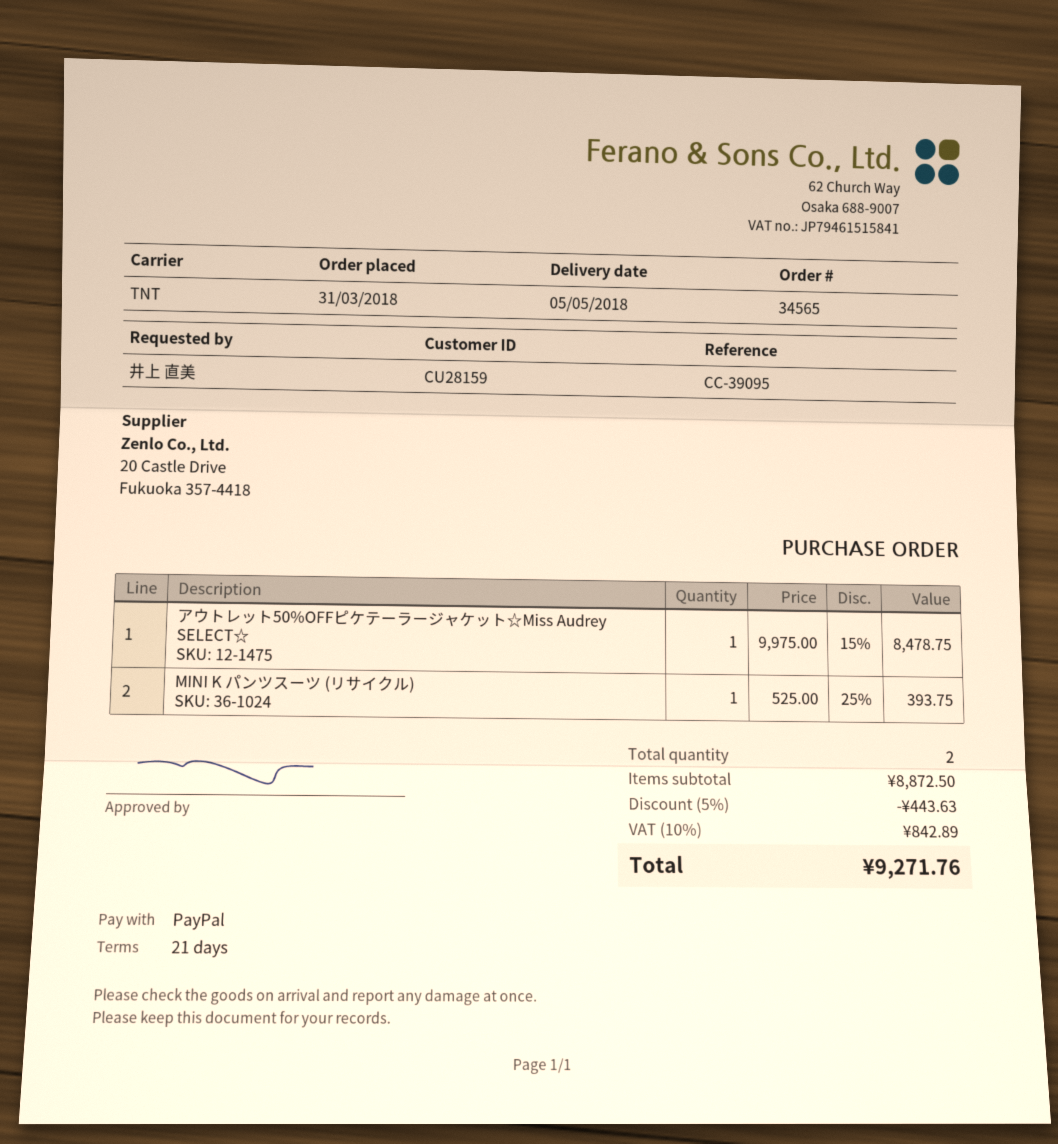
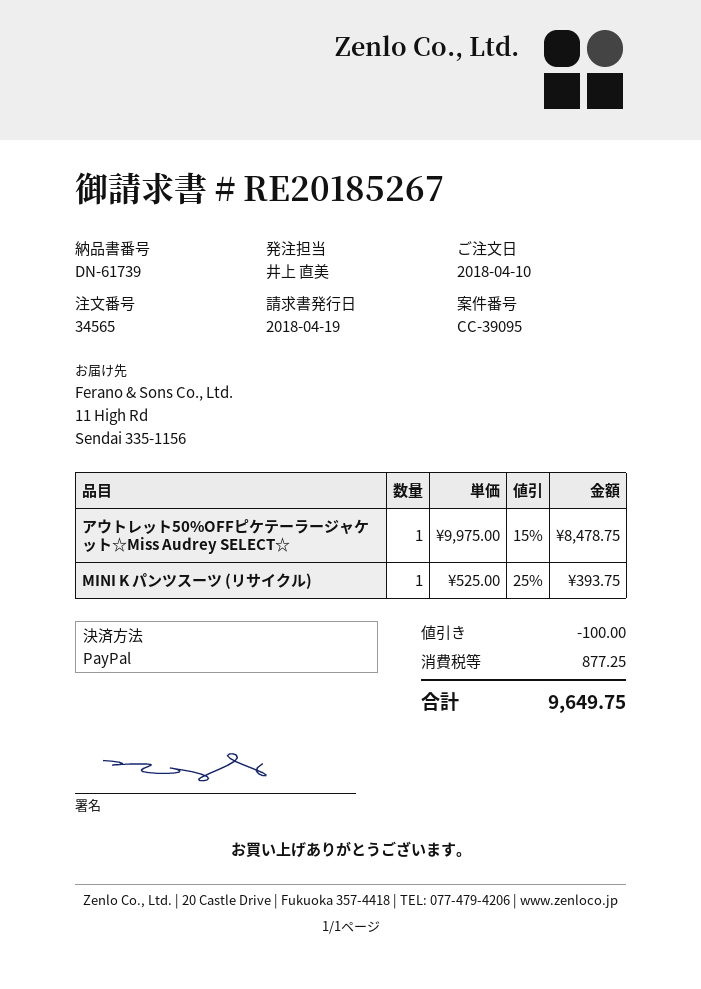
order date: 2018-03-31 -> 2018-04-10
discount: 443.63 -> 100.00
tax: 842.89 -> 877.25
total: 9271.76 -> 9649.75

